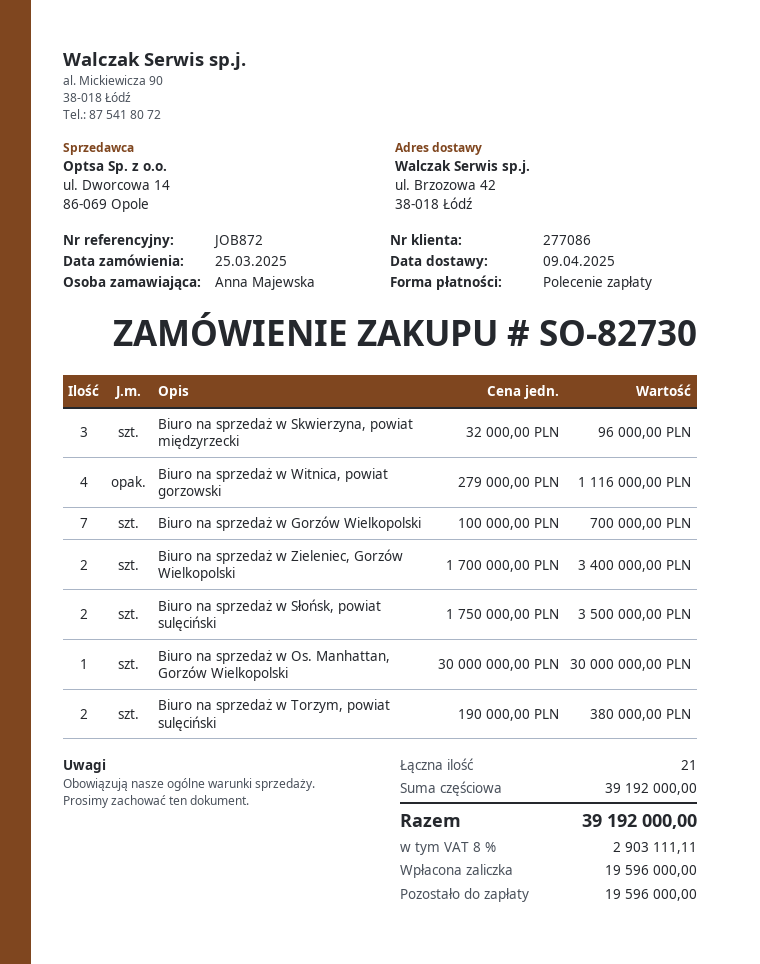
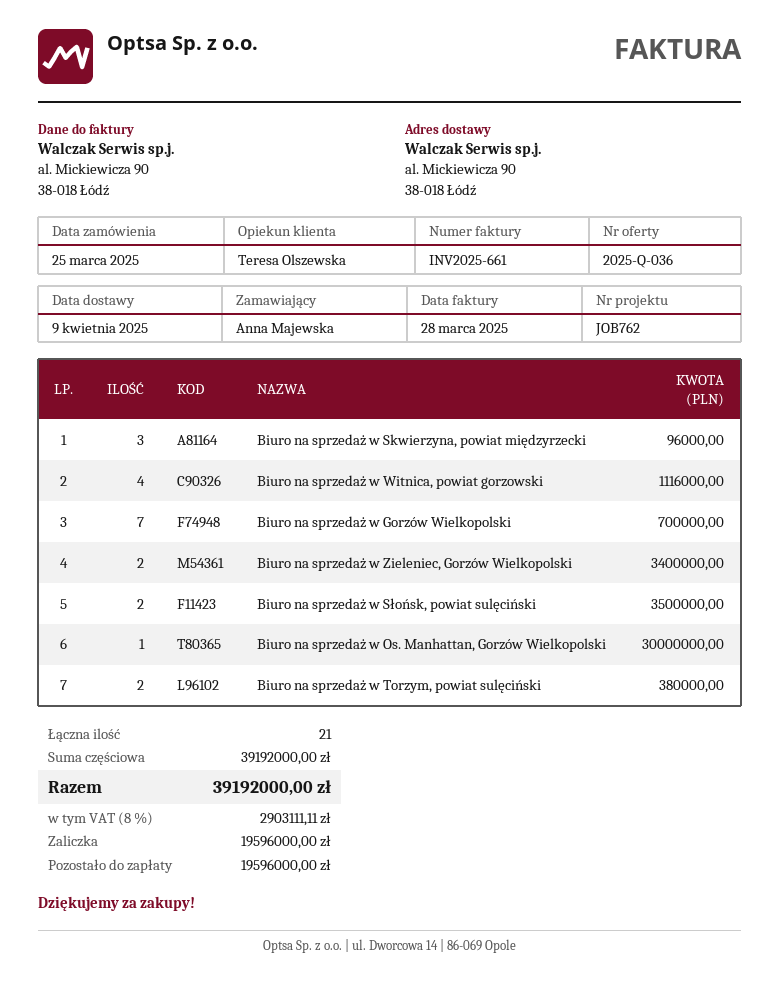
reference: JOB872 -> JOB762
ship to: ul. Brzozowa 42, 38-018 Łódź -> al. Mickiewicza 90, 38-018 Łódź

